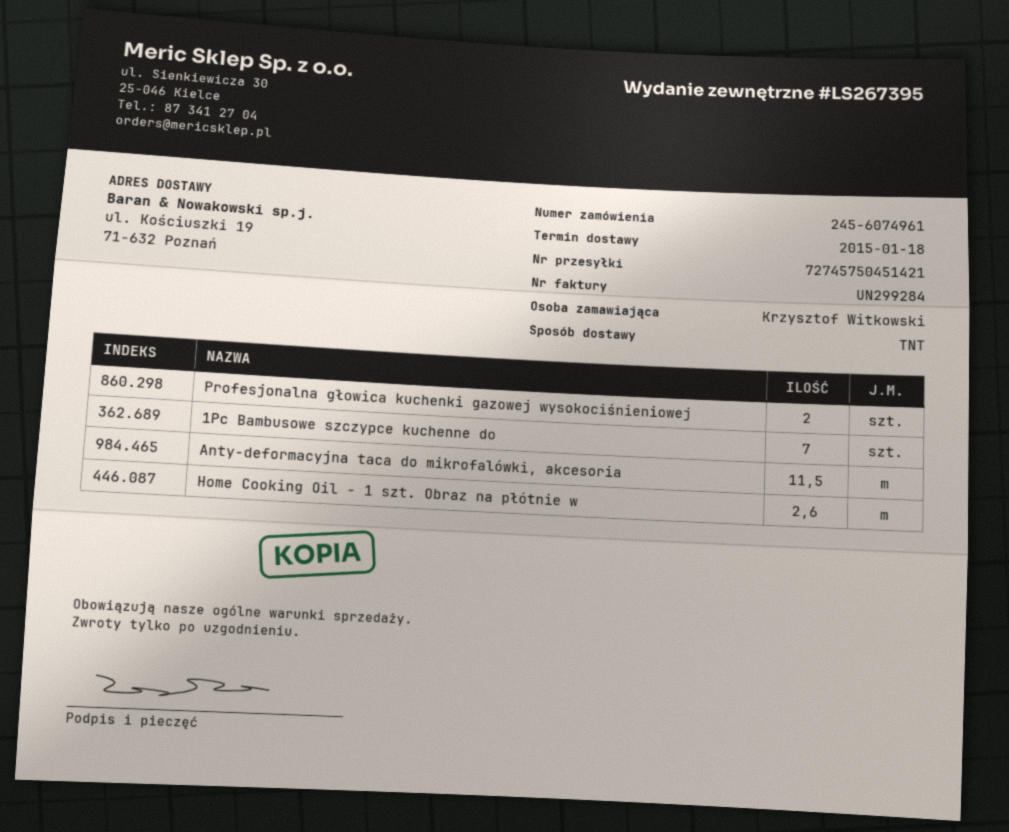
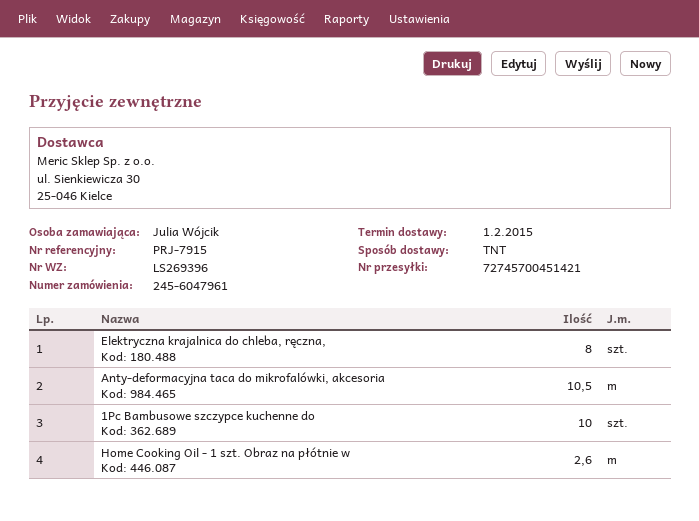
order number: 245-6074961 -> 245-6047961
delivery note number: LS267395 -> LS269396
delivery date: 2015-01-18 -> 2015-02-01
ordered by: Krzysztof Witkowski -> Julia Wójcik
tracking number: 72745750451421 -> 72745700451421
Profesjonalna głowica kuchenki gazowej wysokociśnieniowej: 2 -> none
1Pc Bambusowe szczypce kuchenne do: 7 -> 10
Anty-deformacyjna taca do mikrofalówki, akcesoria: 11.5 -> 10.5
Elektryczna krajalnica do chleba, ręczna,: none -> 8

